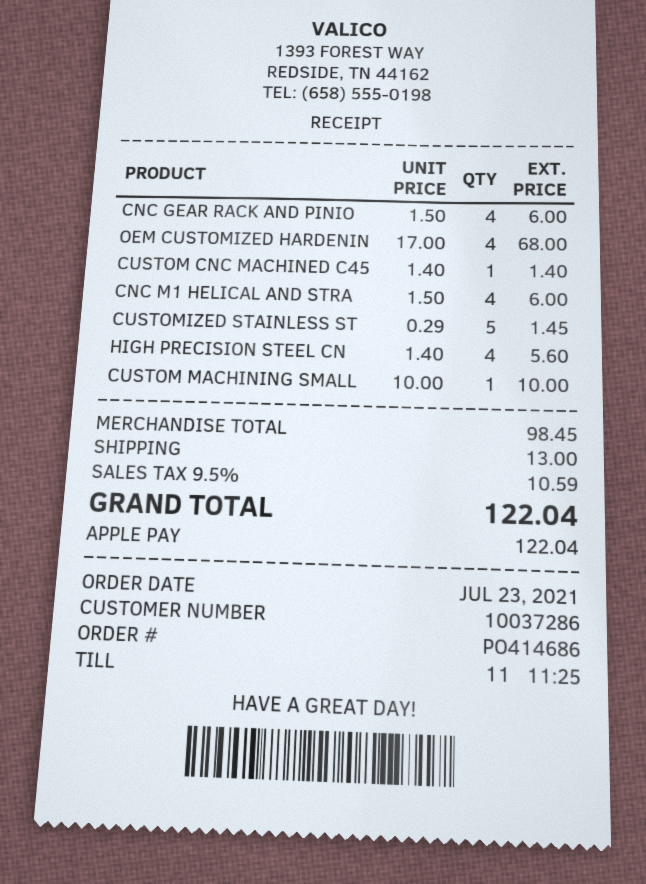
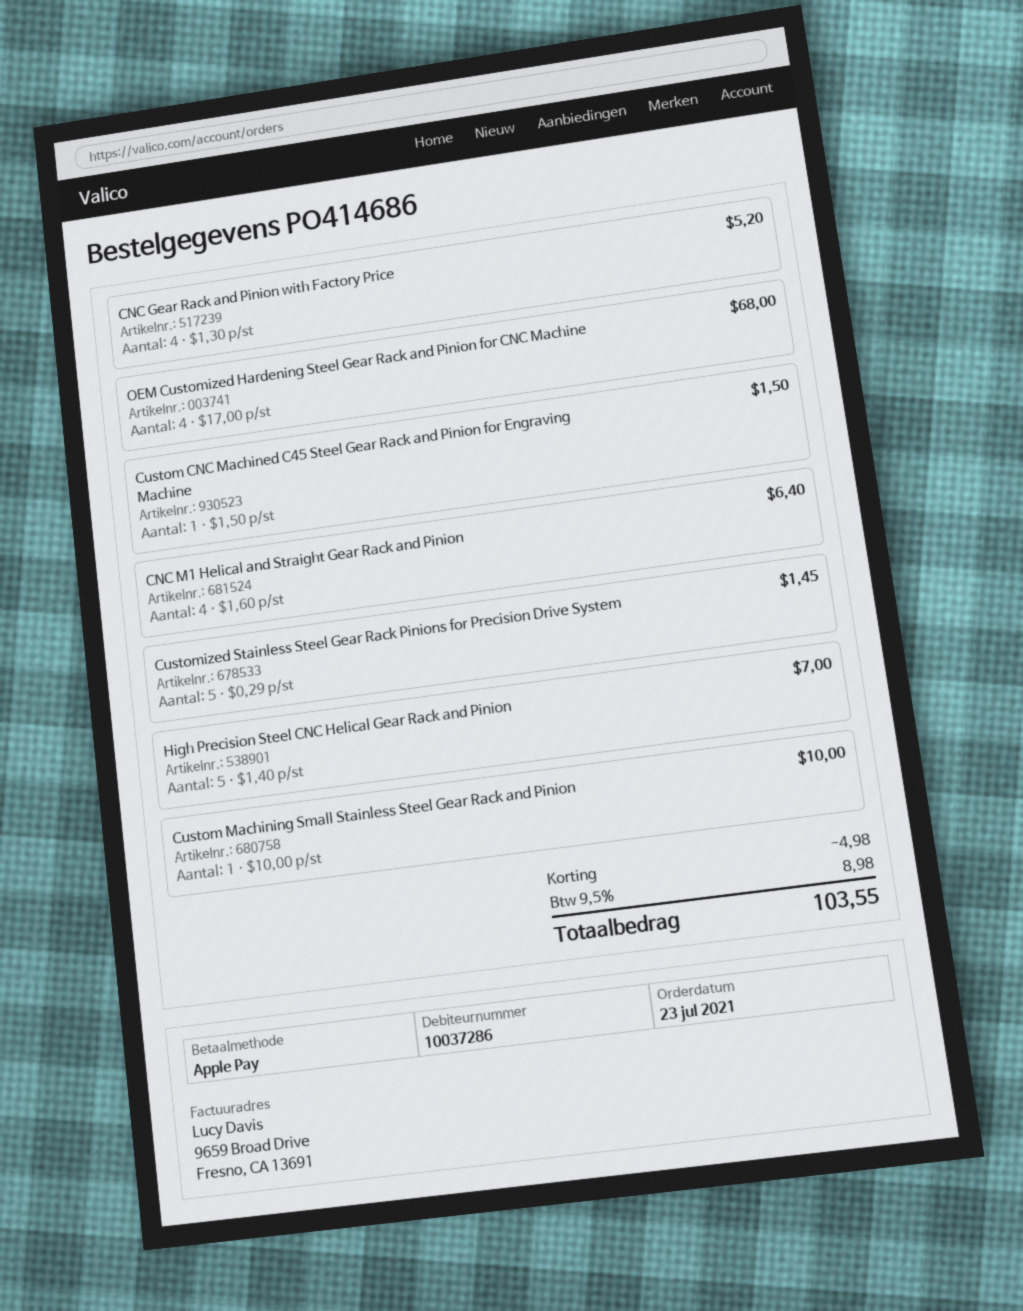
CNC GEAR RACK AND PINIO: 4 x 1.50 = 6.00 -> 4 x 1.30 = 5.20
CUSTOM CNC MACHINED C45: 1 x 1.40 = 1.40 -> 1 x 1.50 = 1.50
CNC M1 HELICAL AND STRA: 4 x 1.50 = 6.00 -> 4 x 1.60 = 6.40
HIGH PRECISION STEEL CN: 4 x 1.40 = 5.60 -> 5 x 1.40 = 7.00
discount: none -> 4.98
shipping: 13.00 -> none
tax: 9.5% = 10.59 -> 9.5% = 8.98
total: 122.04 -> 103.55

